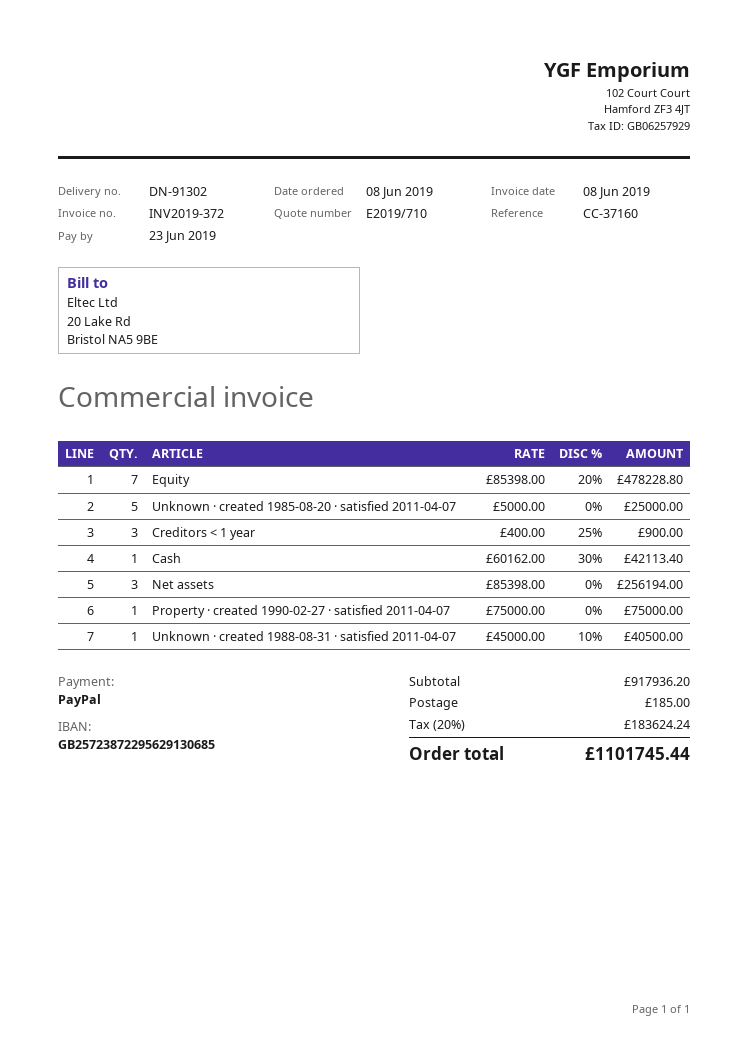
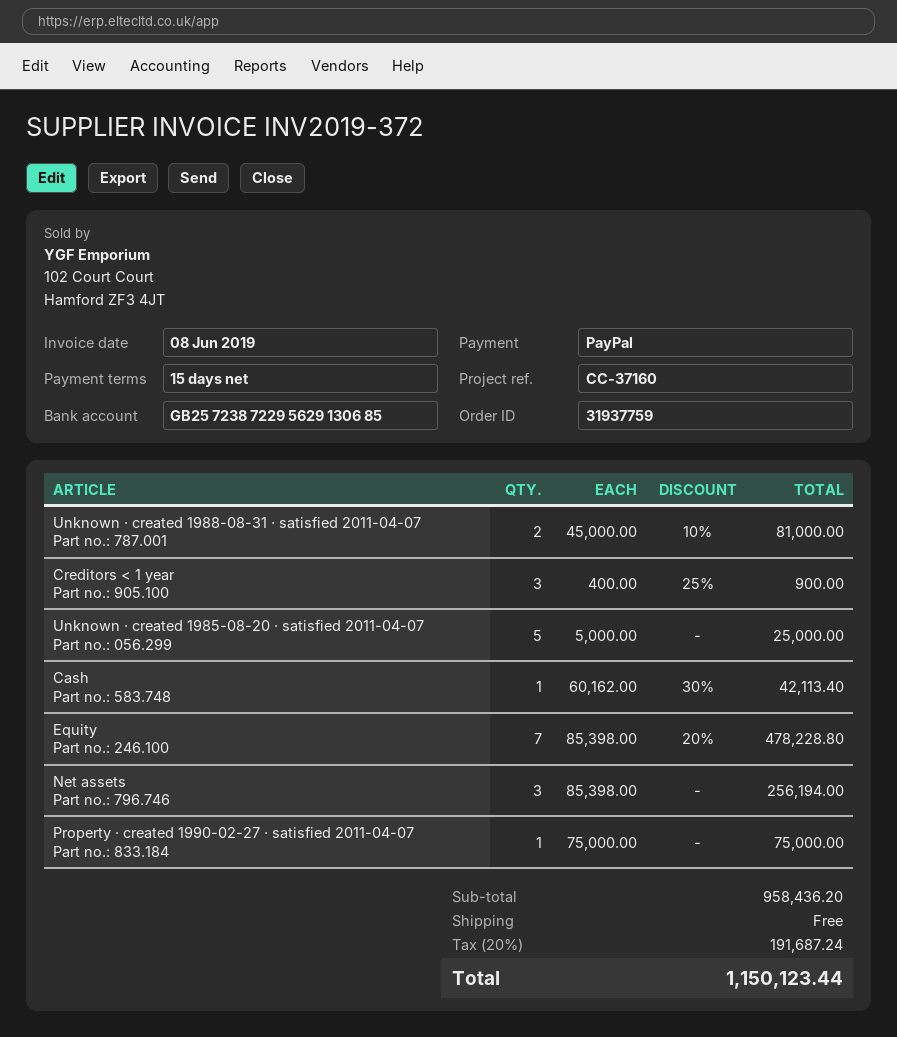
Unknown · created 1988-08-31 · satisfied 2011-04-07: 1 x 45000.00 - 10% = 40500.00 -> 2 x 45000.00 - 10% = 81000.00
subtotal: 917936.20 -> 958436.20
shipping: 185.00 -> 0.00
tax: 20% = 183624.24 -> 20% = 191687.24
total: 1101745.44 -> 1150123.44

